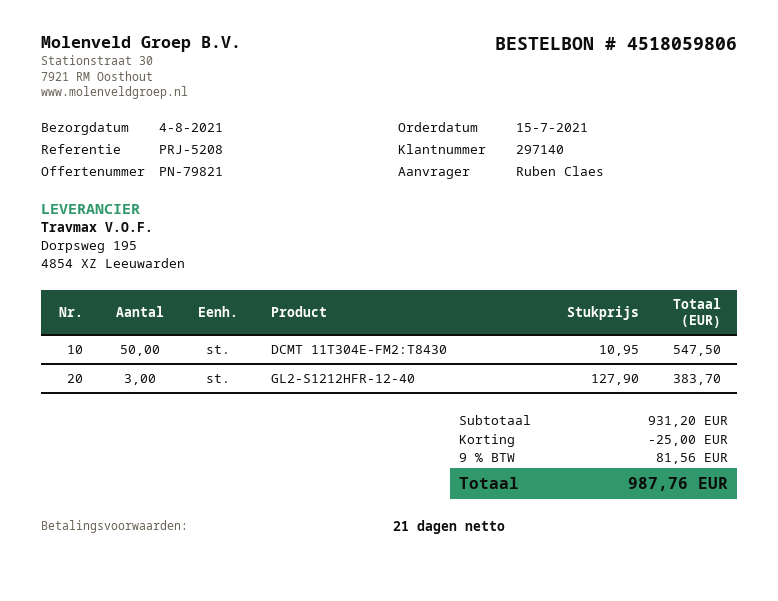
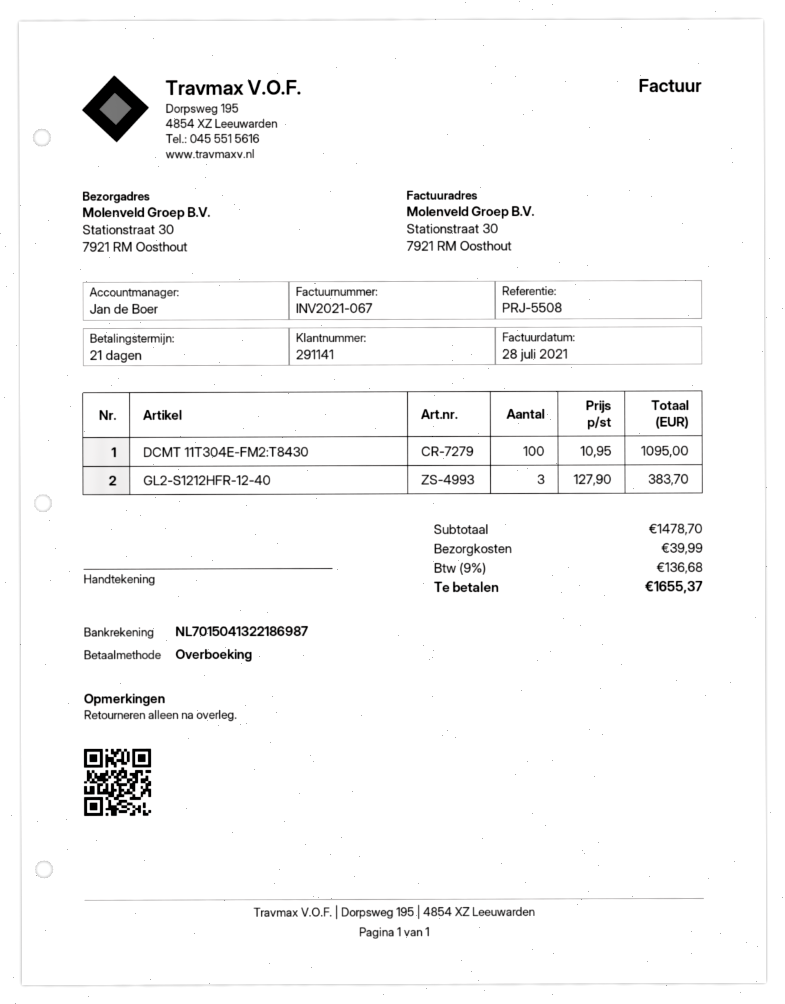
customer number: 297140 -> 291141
reference: PRJ-5208 -> PRJ-5508
DCMT 11T304E-FM2:T8430: 50 x 10.95 = 547.50 -> 100 x 10.95 = 1095.00
subtotal: 931.20 -> 1478.70
discount: 25.00 -> none
shipping: none -> 39.99
tax: 9% = 81.56 -> 9% = 136.68
total: 987.76 -> 1655.37

